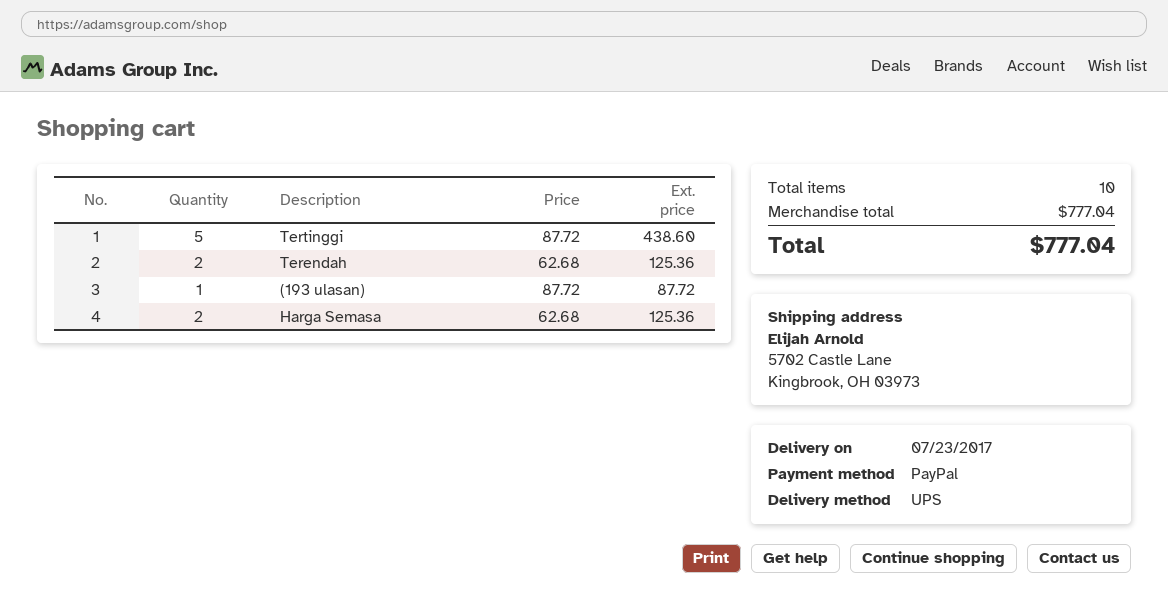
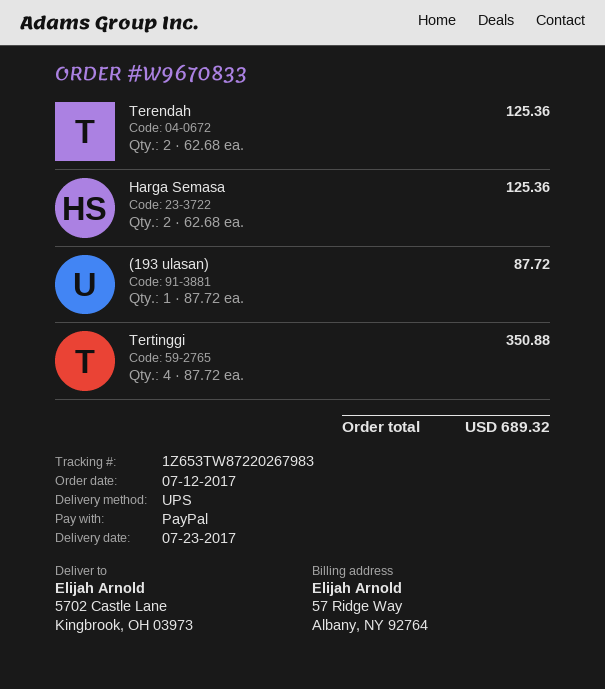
Tertinggi: 5 x 87.72 = 438.60 -> 4 x 87.72 = 350.88
total: 777.04 -> 689.32

